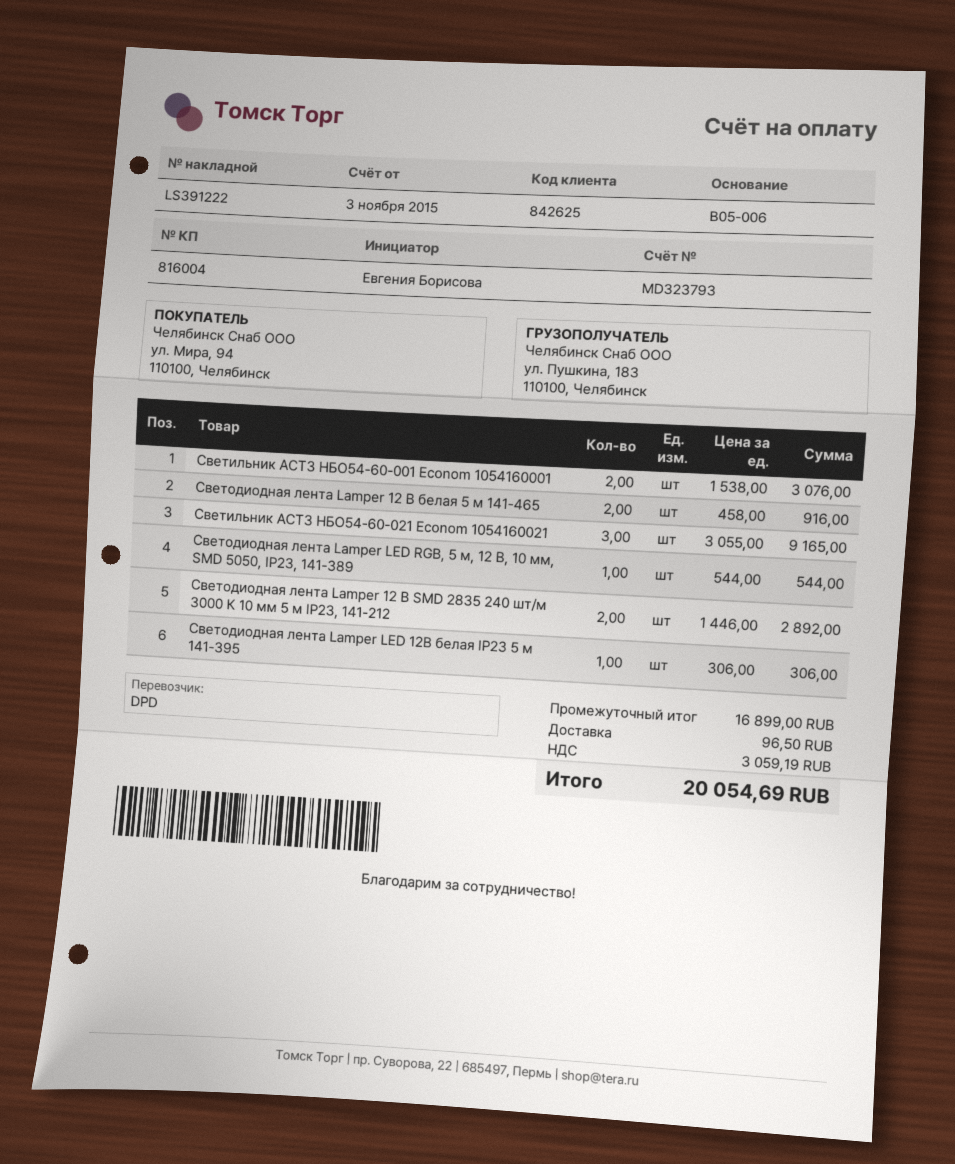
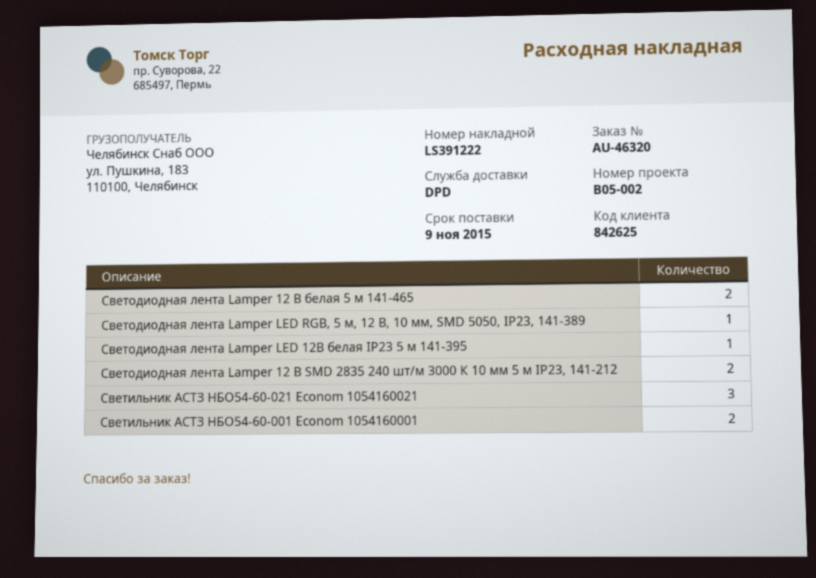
reference: B05-006 -> B05-002

